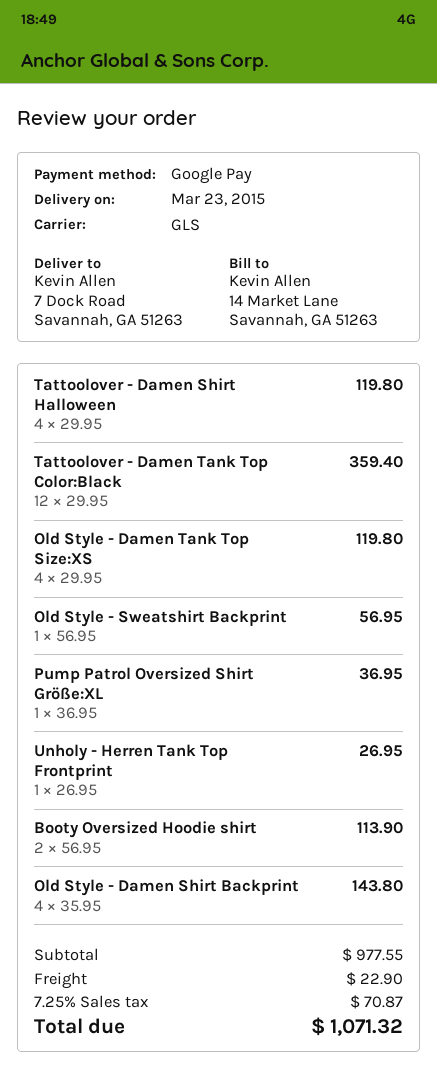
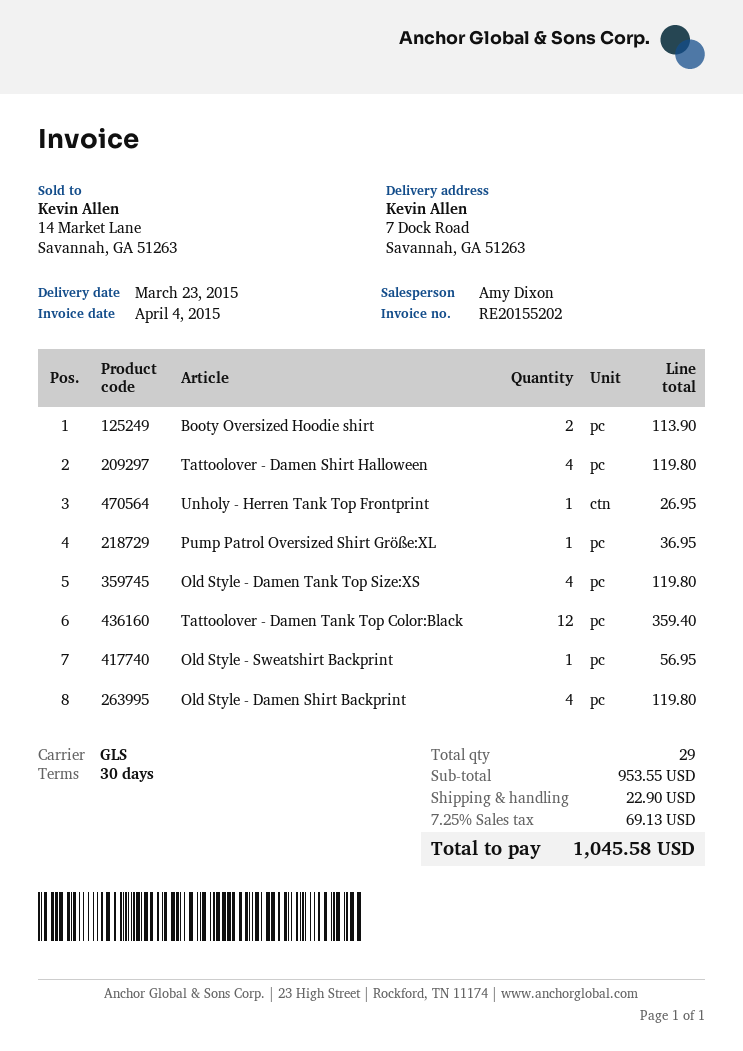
Old Style - Damen Shirt Backprint: 4 for 143.80 -> 4 for 119.80
subtotal: 977.55 -> 953.55
tax: 7.25% = 70.87 -> 7.25% = 69.13
total: 1071.32 -> 1045.58

